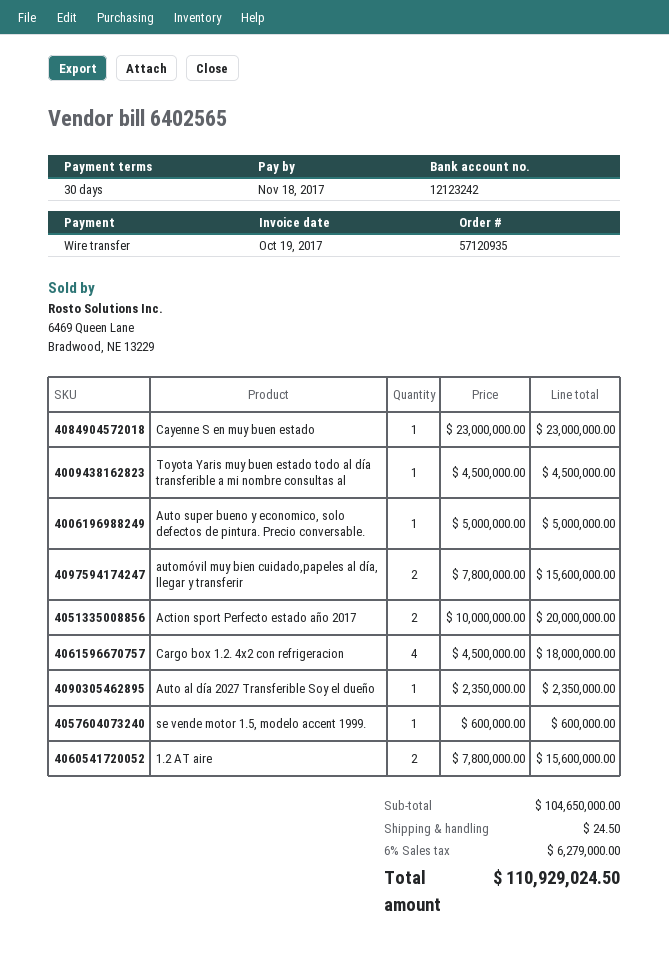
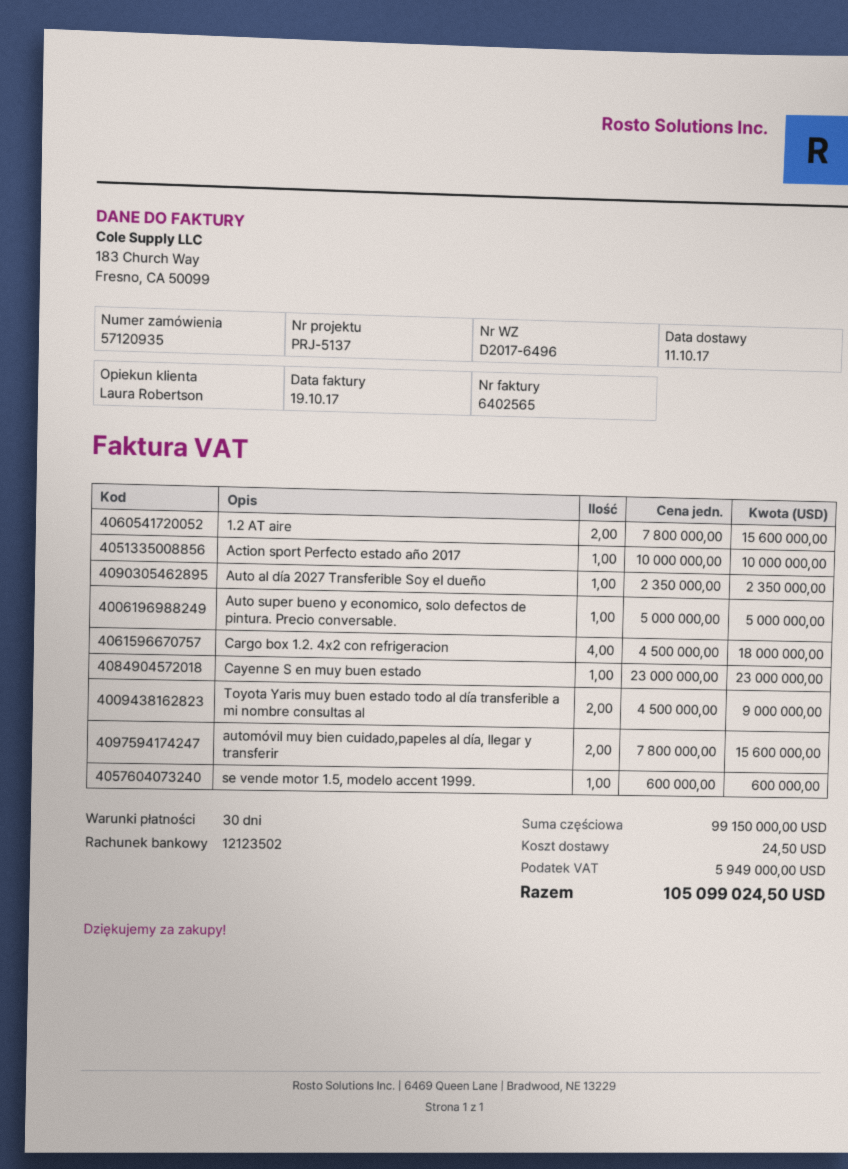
bank account: 12123242 -> 12123502
Toyota Yaris muy buen estado todo al día transferible a mi nombre consultas al: 1 x 4500000.00 = 4500000.00 -> 2 x 4500000.00 = 9000000.00
Action sport Perfecto estado año 2017: 2 x 10000000.00 = 20000000.00 -> 1 x 10000000.00 = 10000000.00
subtotal: 104650000.00 -> 99150000.00
tax: 6279000.00 -> 5949000.00
total: 110929024.50 -> 105099024.50

